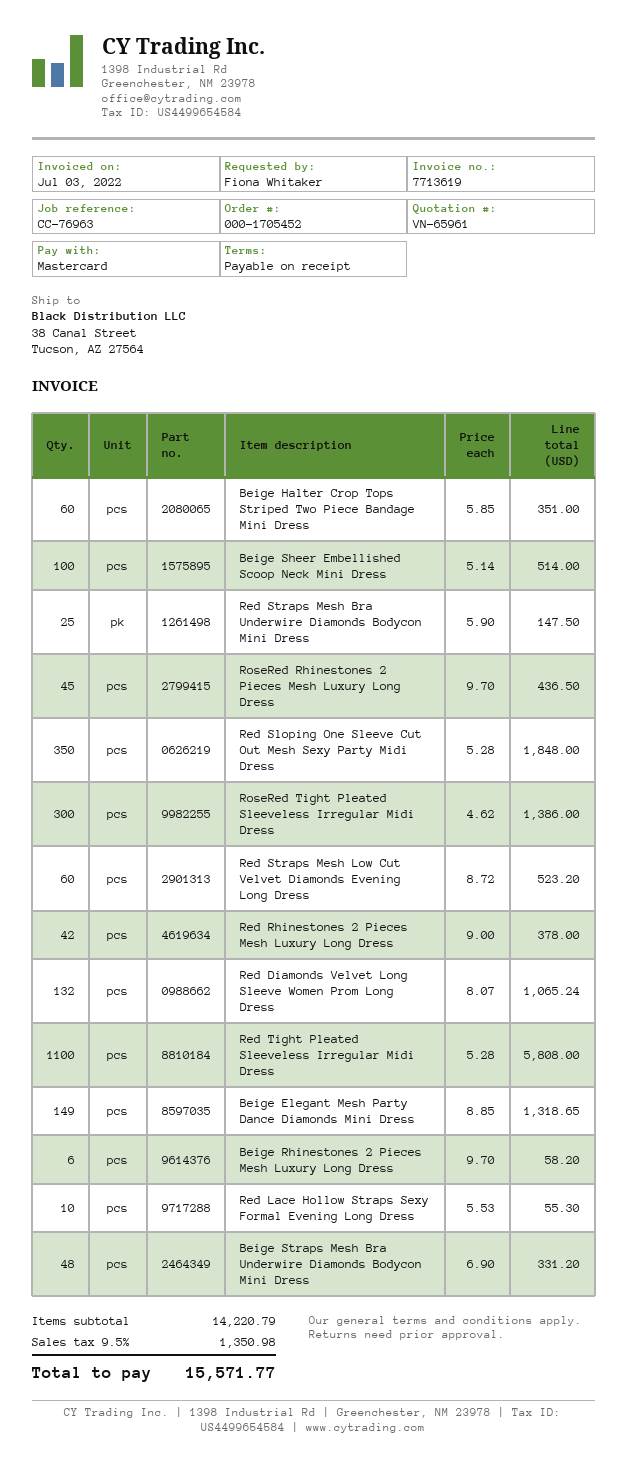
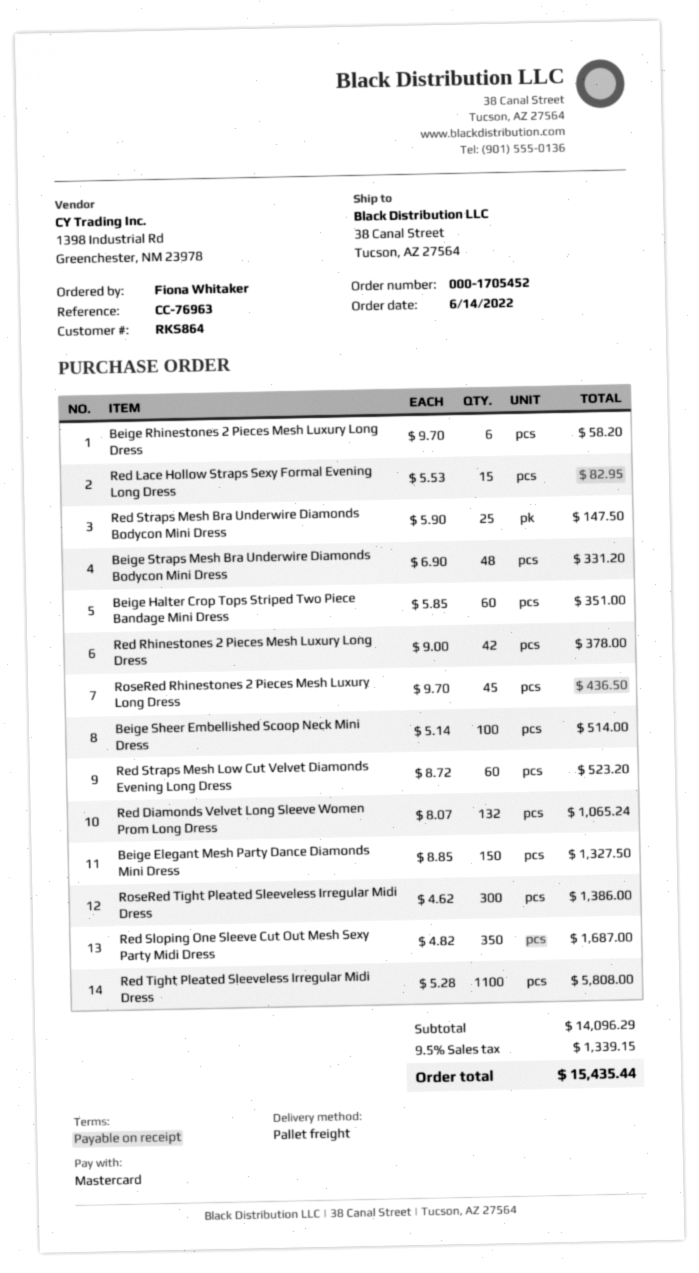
Red Sloping One Sleeve Cut Out Mesh Sexy Party Midi Dress: 350 x 5.28 = 1848.00 -> 350 x 4.82 = 1687.00
Beige Elegant Mesh Party Dance Diamonds Mini Dress: 149 x 8.85 = 1318.65 -> 150 x 8.85 = 1327.50
Red Lace Hollow Straps Sexy Formal Evening Long Dress: 10 x 5.53 = 55.30 -> 15 x 5.53 = 82.95
subtotal: 14220.79 -> 14096.29
tax: 9.5% = 1350.98 -> 9.5% = 1339.15
total: 15571.77 -> 15435.44

